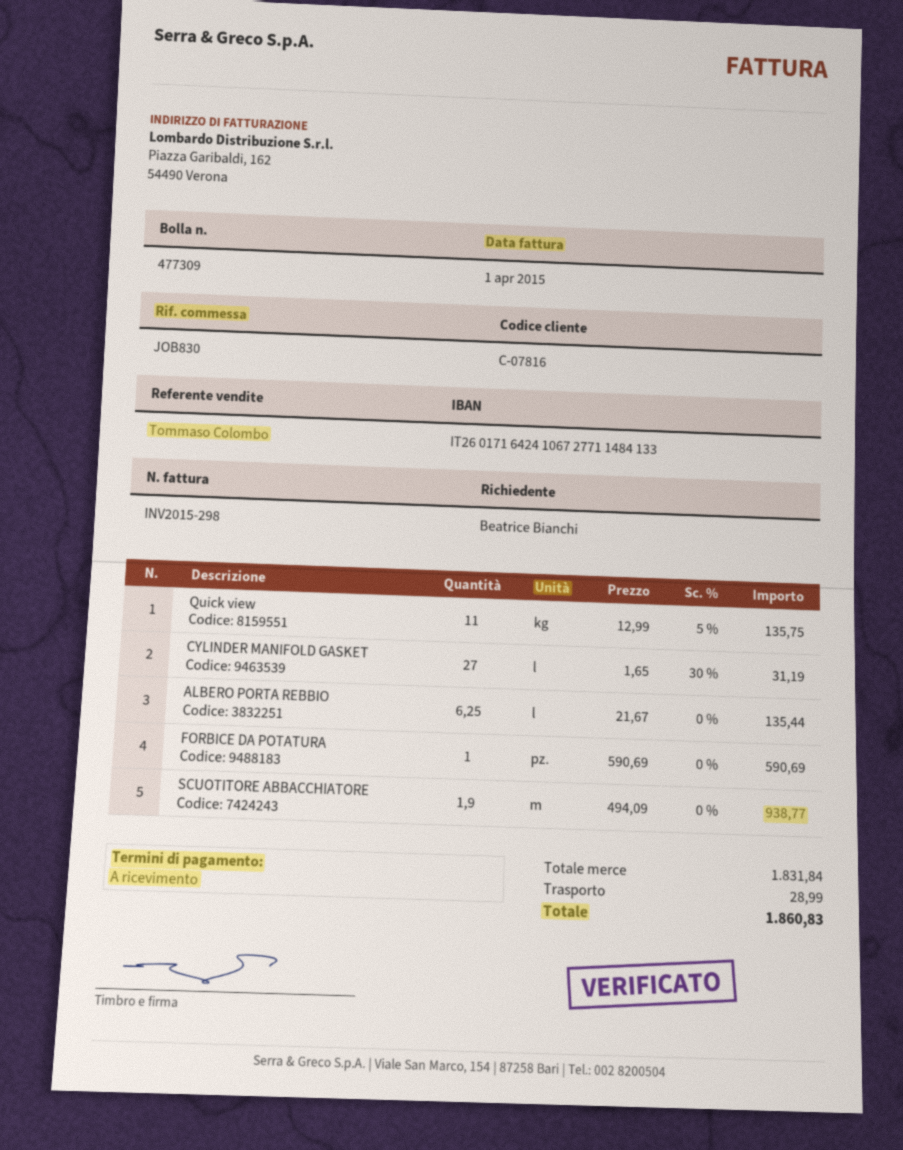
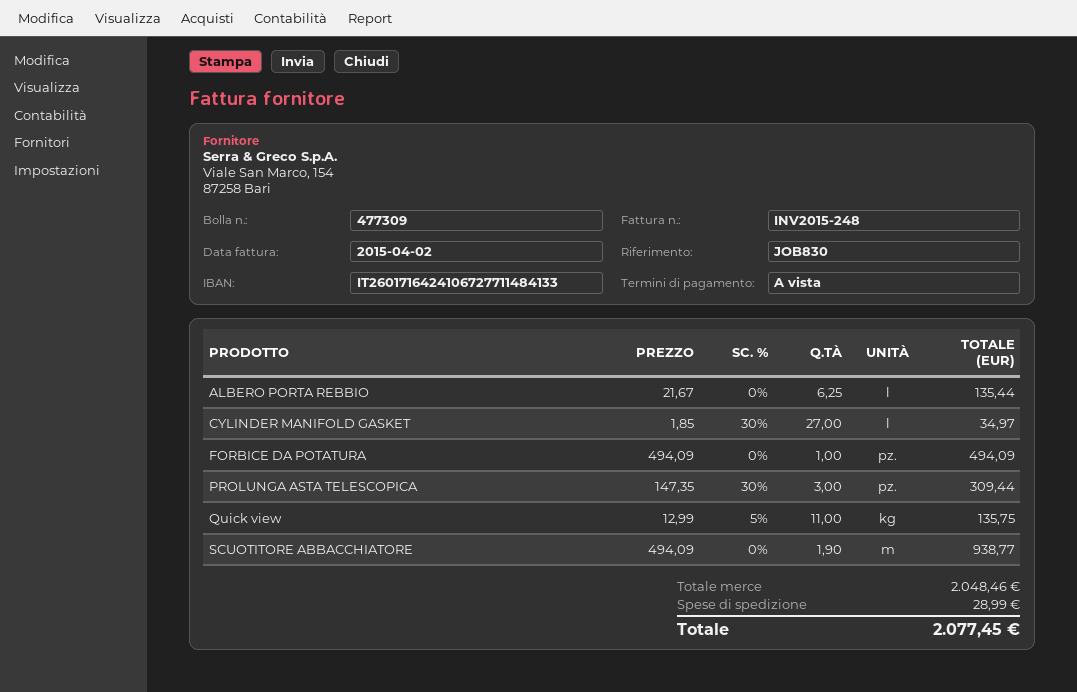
invoice number: INV2015-298 -> INV2015-248
invoice date: 2015-04-01 -> 2015-04-02
CYLINDER MANIFOLD GASKET: 27 x 1.65 - 30% = 31.19 -> 27 x 1.85 - 30% = 34.97
FORBICE DA POTATURA: 1 x 590.69 = 590.69 -> 1 x 494.09 = 494.09
PROLUNGA ASTA TELESCOPICA: none -> 3 x 147.35 - 30% = 309.44
subtotal: 1831.84 -> 2048.46
total: 1860.83 -> 2077.45

